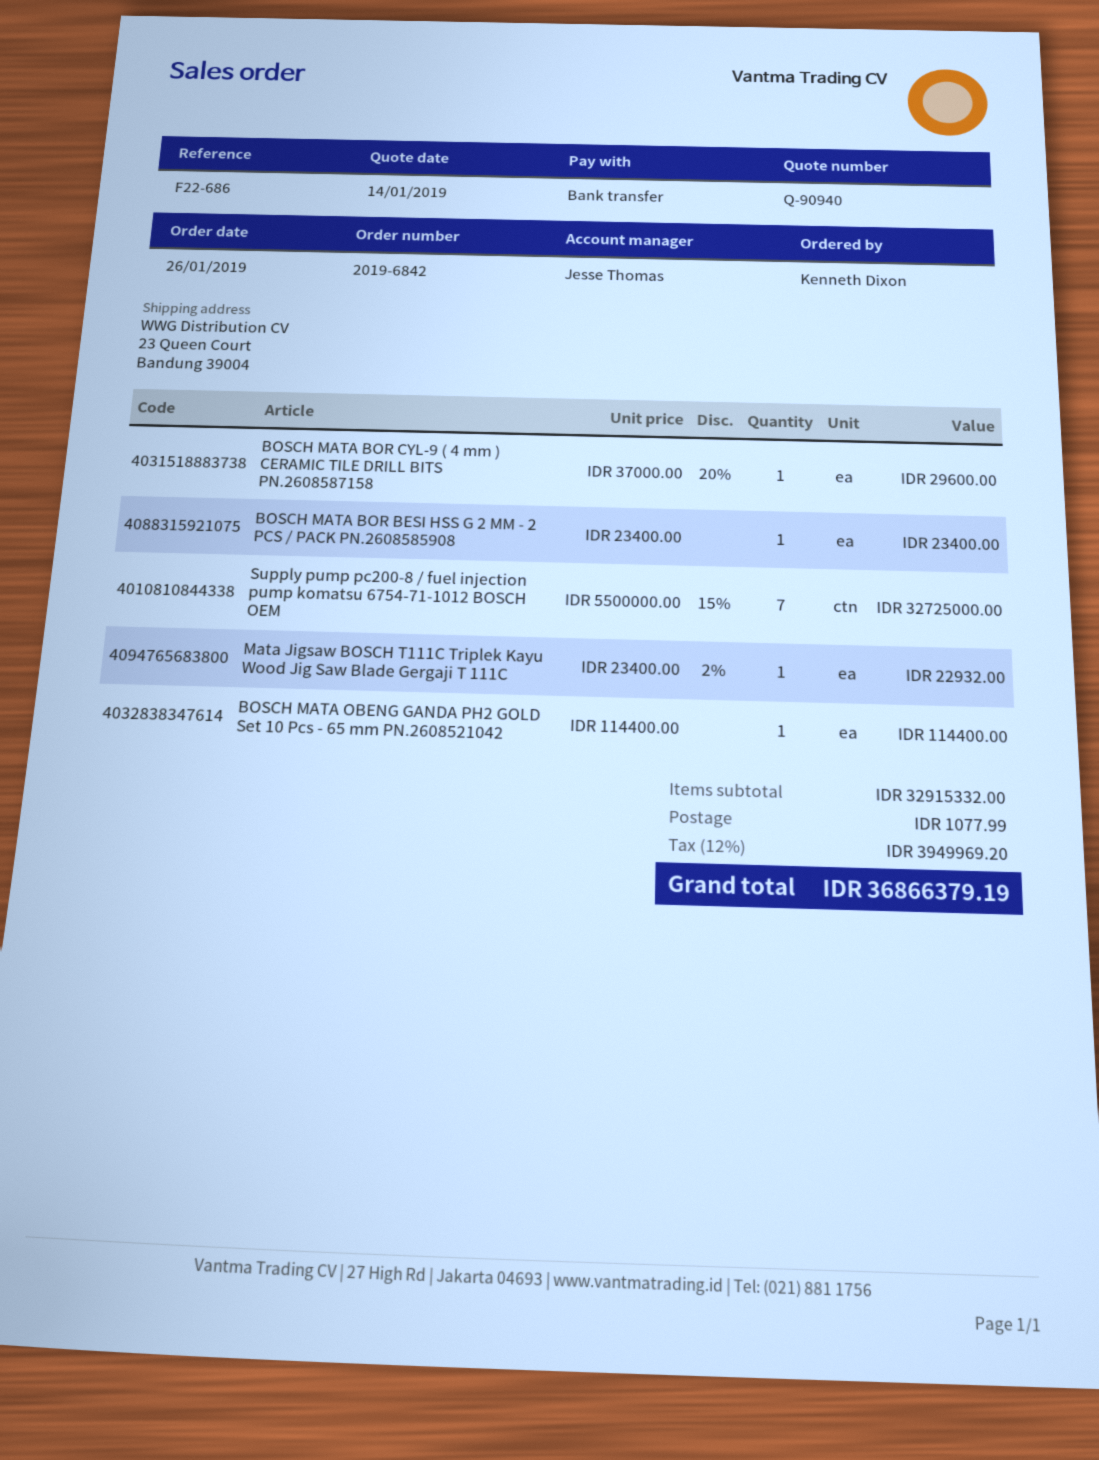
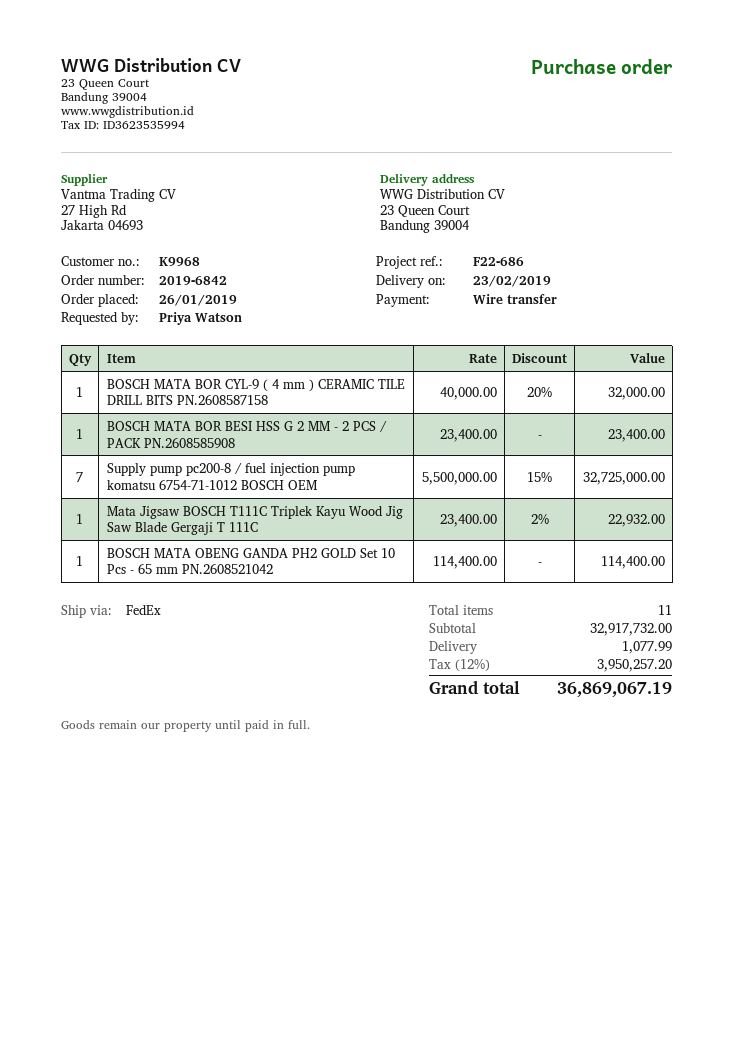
ordered by: Kenneth Dixon -> Priya Watson
BOSCH MATA BOR CYL-9 ( 4 mm ) CERAMIC TILE DRILL BITS PN.2608587158: 1 x 37000.00 - 20% = 29600.00 -> 1 x 40000.00 - 20% = 32000.00
subtotal: 32915332.00 -> 32917732.00
tax: 12% = 3949969.20 -> 12% = 3950257.20
total: 36866379.19 -> 36869067.19

